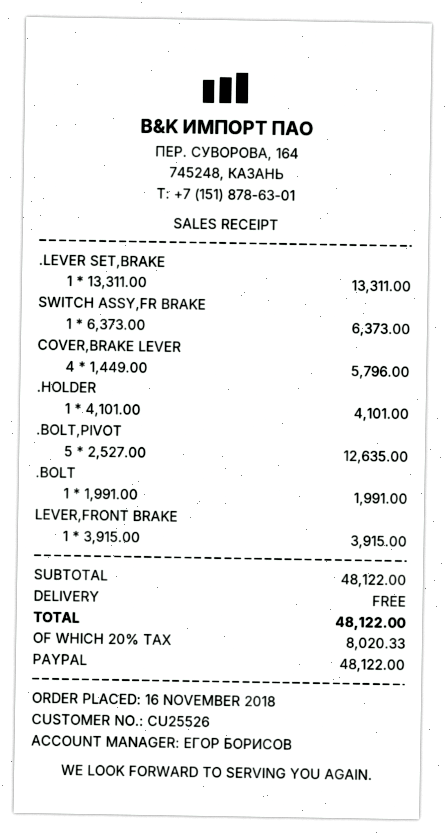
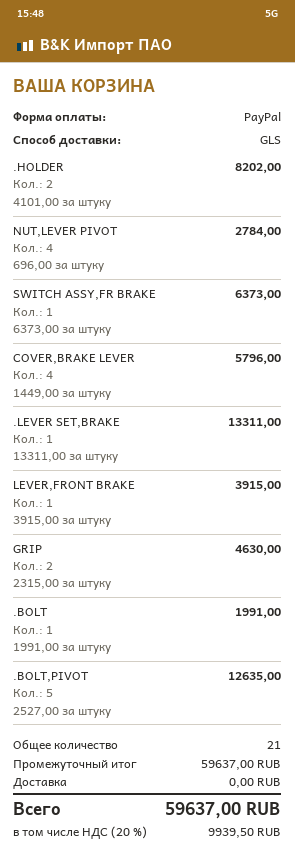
.HOLDER: 1 x 4101.00 = 4101.00 -> 2 x 4101.00 = 8202.00
NUT,LEVER PIVOT: none -> 4 x 696.00 = 2784.00
GRIP: none -> 2 x 2315.00 = 4630.00
subtotal: 48122.00 -> 59637.00
tax: 20% = 8020.33 -> 20% = 9939.50
total: 48122.00 -> 59637.00

